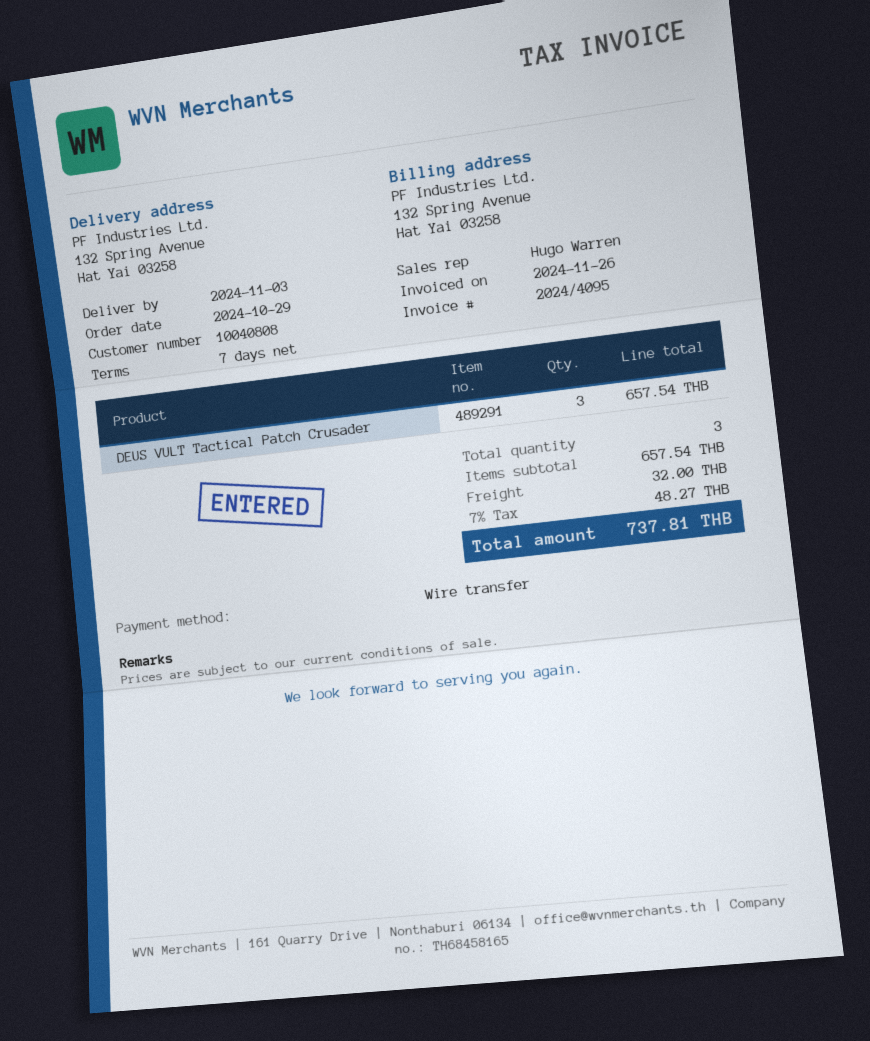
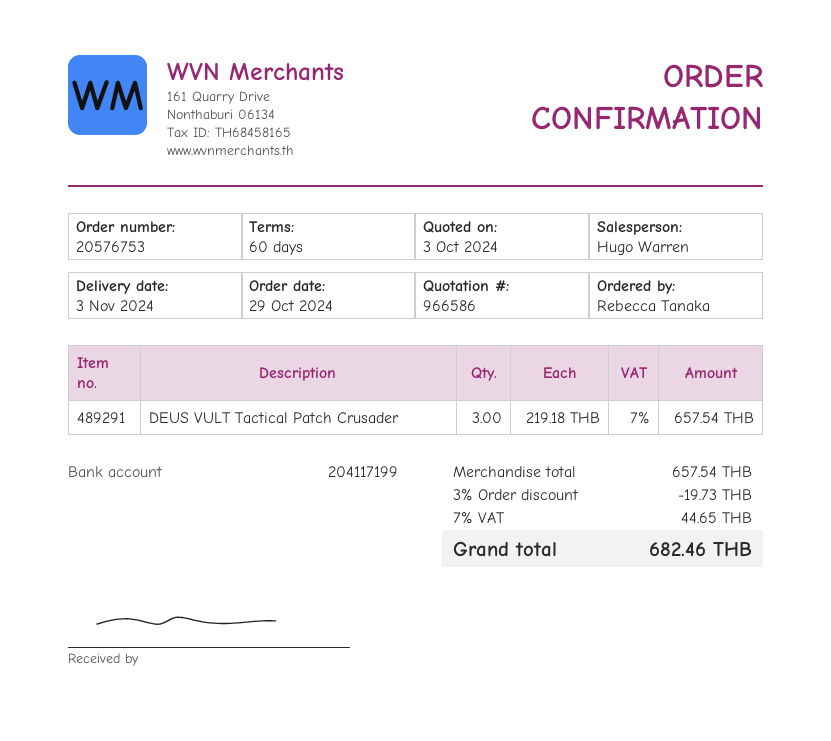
payment terms: 7 days -> 60 days
discount: none -> 3% = 19.73
shipping: 32.00 -> none
tax: 7% = 48.27 -> 7% = 44.65
total: 737.81 -> 682.46

